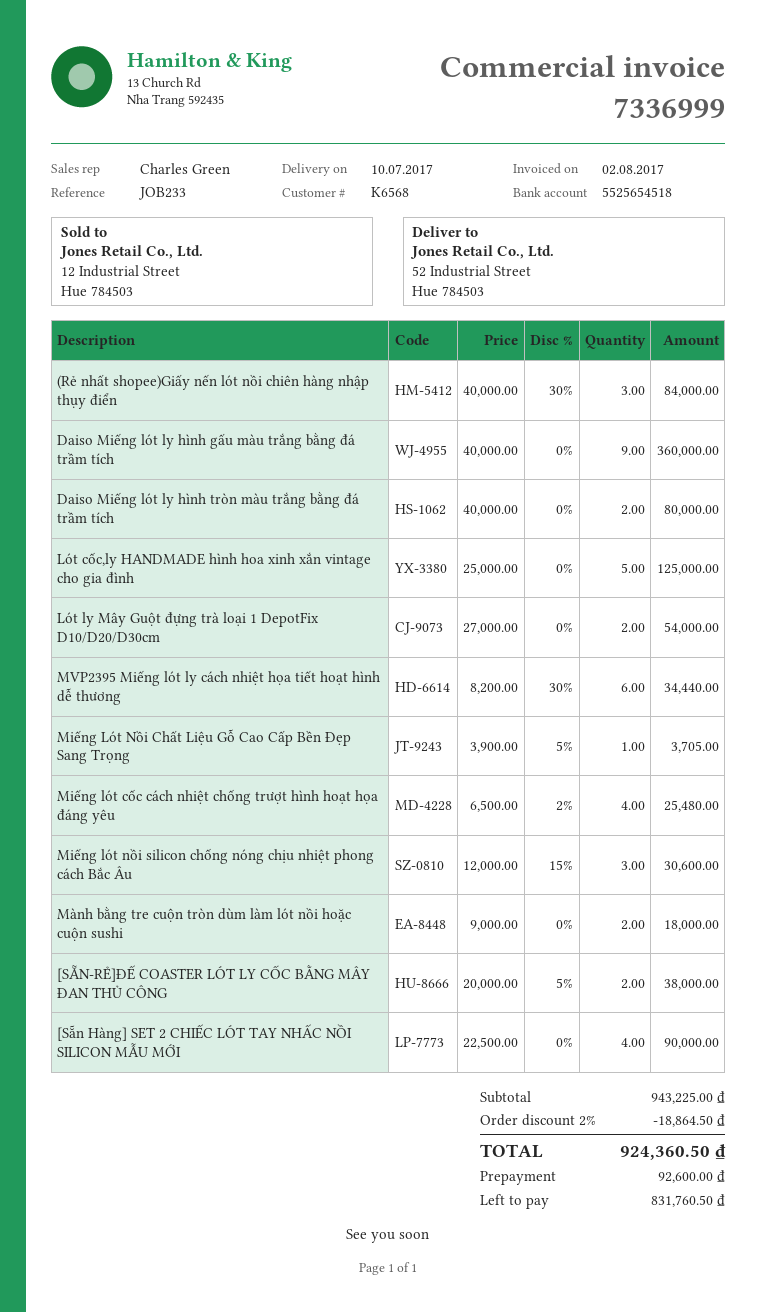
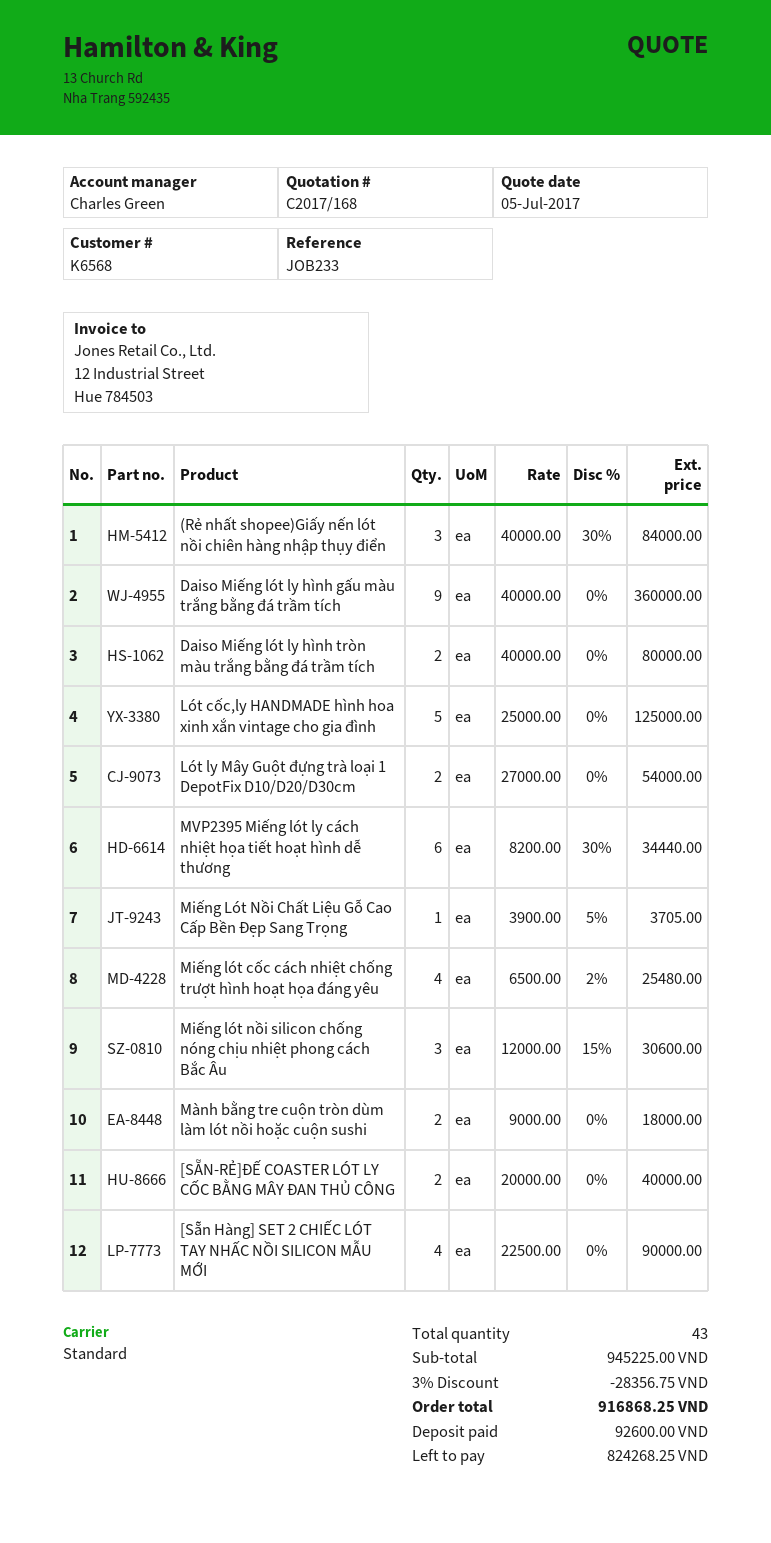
[SẴN-RẺ]ĐẾ COASTER LÓT LY CỐC BẰNG MÂY ĐAN THỦ CÔNG: 2 x 20000.00 - 5% = 38000.00 -> 2 x 20000.00 = 40000.00
subtotal: 943225.00 -> 945225.00
discount: 2% = 18864.50 -> 3% = 28356.75
total: 924360.50 -> 916868.25
balance: 831760.50 -> 824268.25

